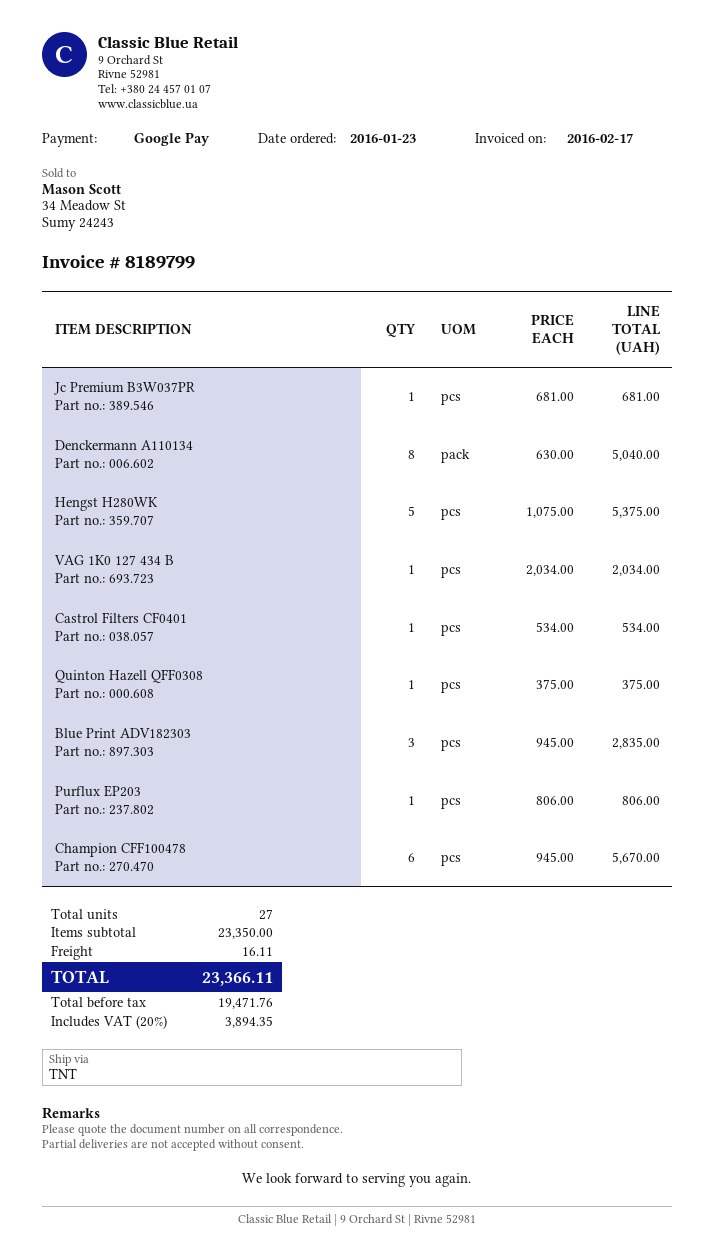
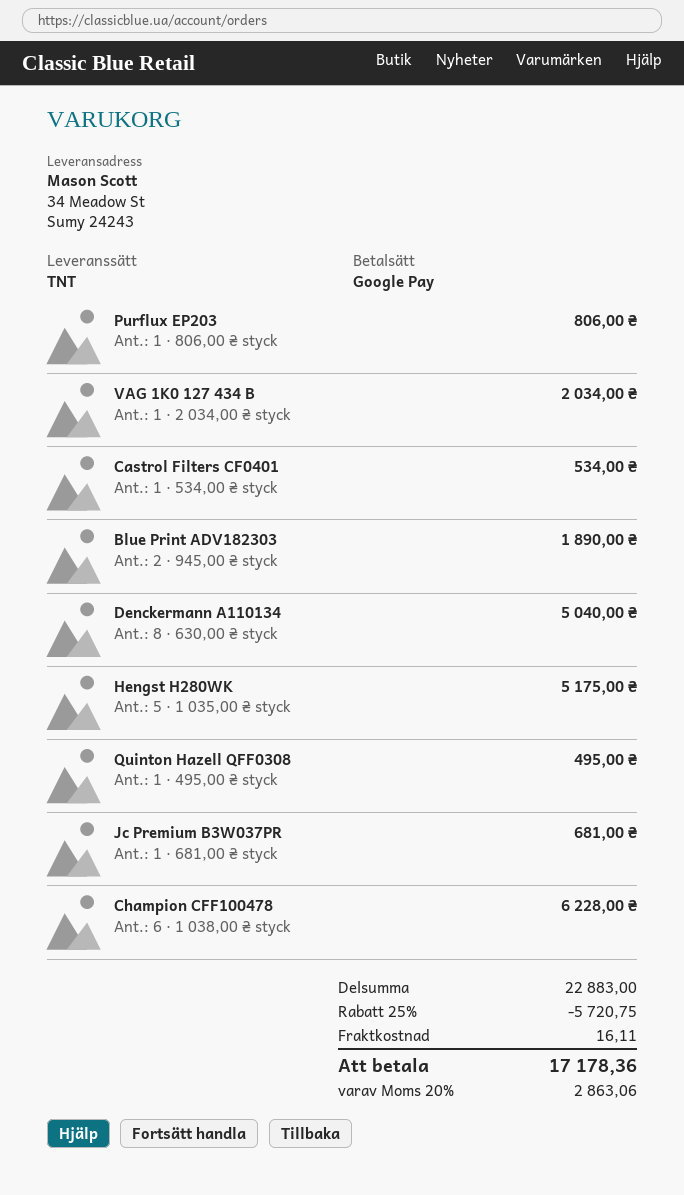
Hengst H280WK: 5 x 1075.00 = 5375.00 -> 5 x 1035.00 = 5175.00
Quinton Hazell QFF0308: 1 x 375.00 = 375.00 -> 1 x 495.00 = 495.00
Blue Print ADV182303: 3 x 945.00 = 2835.00 -> 2 x 945.00 = 1890.00
Champion CFF100478: 6 x 945.00 = 5670.00 -> 6 x 1038.00 = 6228.00
subtotal: 23350.00 -> 22883.00
discount: none -> 25% = 5720.75
tax: 20% = 3894.35 -> 20% = 2863.06
total: 23366.11 -> 17178.36

